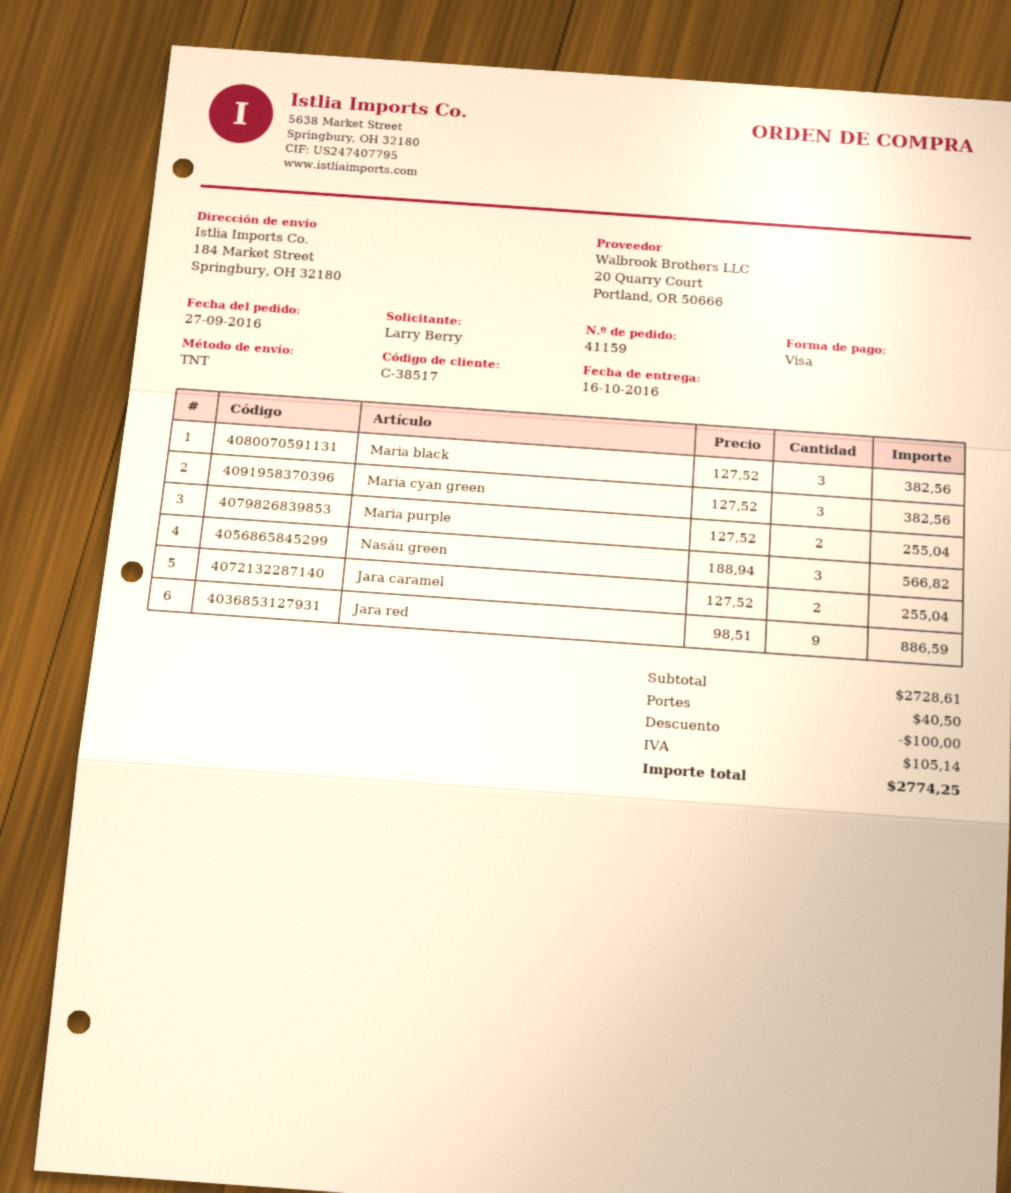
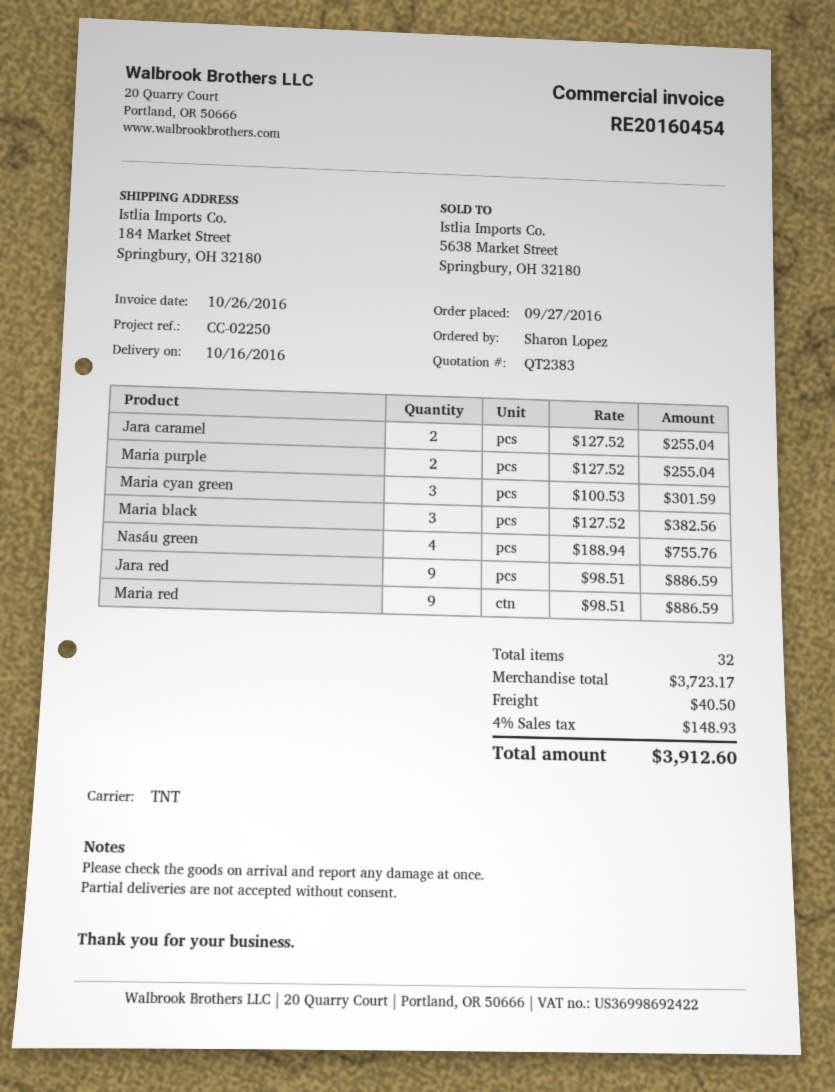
ordered by: Larry Berry -> Sharon Lopez
Maria cyan green: 3 x 127.52 = 382.56 -> 3 x 100.53 = 301.59
Nasáu green: 3 x 188.94 = 566.82 -> 4 x 188.94 = 755.76
Maria red: none -> 9 x 98.51 = 886.59
subtotal: 2728.61 -> 3723.17
discount: 100.00 -> none
tax: 105.14 -> 148.93
total: 2774.25 -> 3912.60

